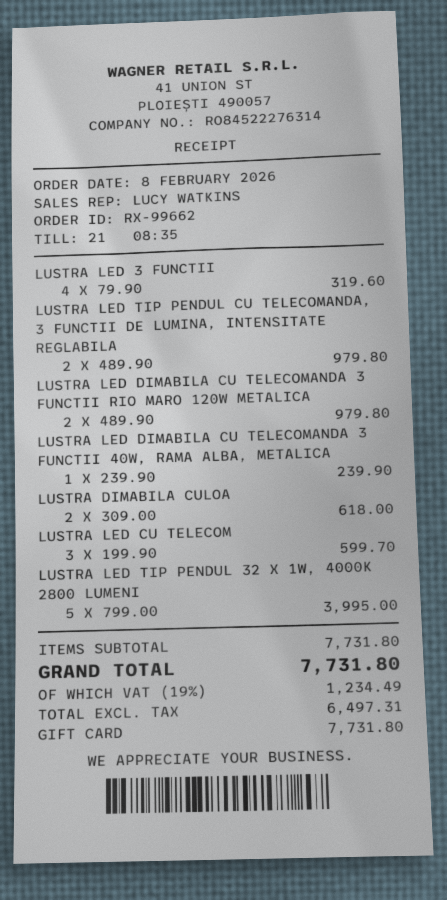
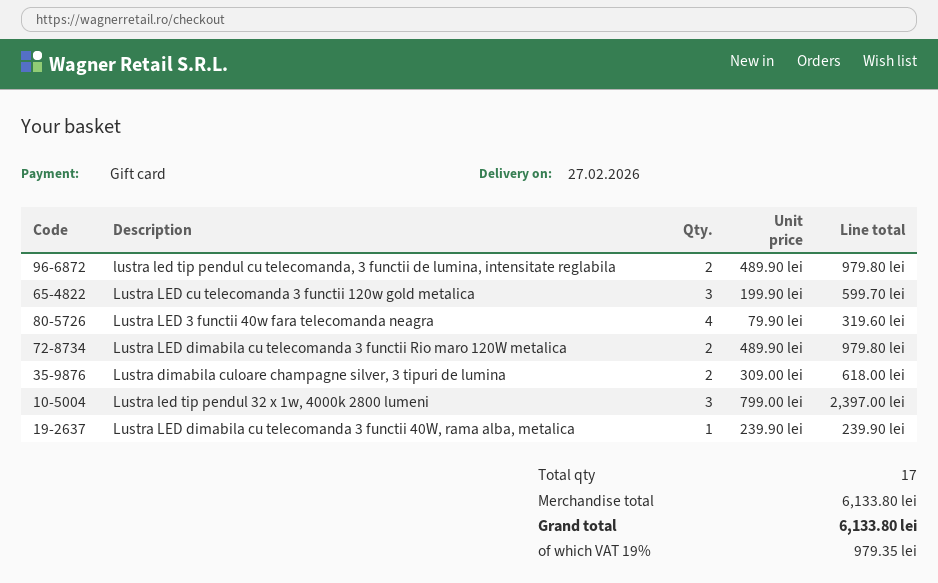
LUSTRA LED TIP PENDUL 32 X 1W, 4000K 2800 LUMENI: 5 x 799.00 = 3995.00 -> 3 x 799.00 = 2397.00
subtotal: 7731.80 -> 6133.80
tax: 19% = 1234.49 -> 19% = 979.35
total: 7731.80 -> 6133.80

